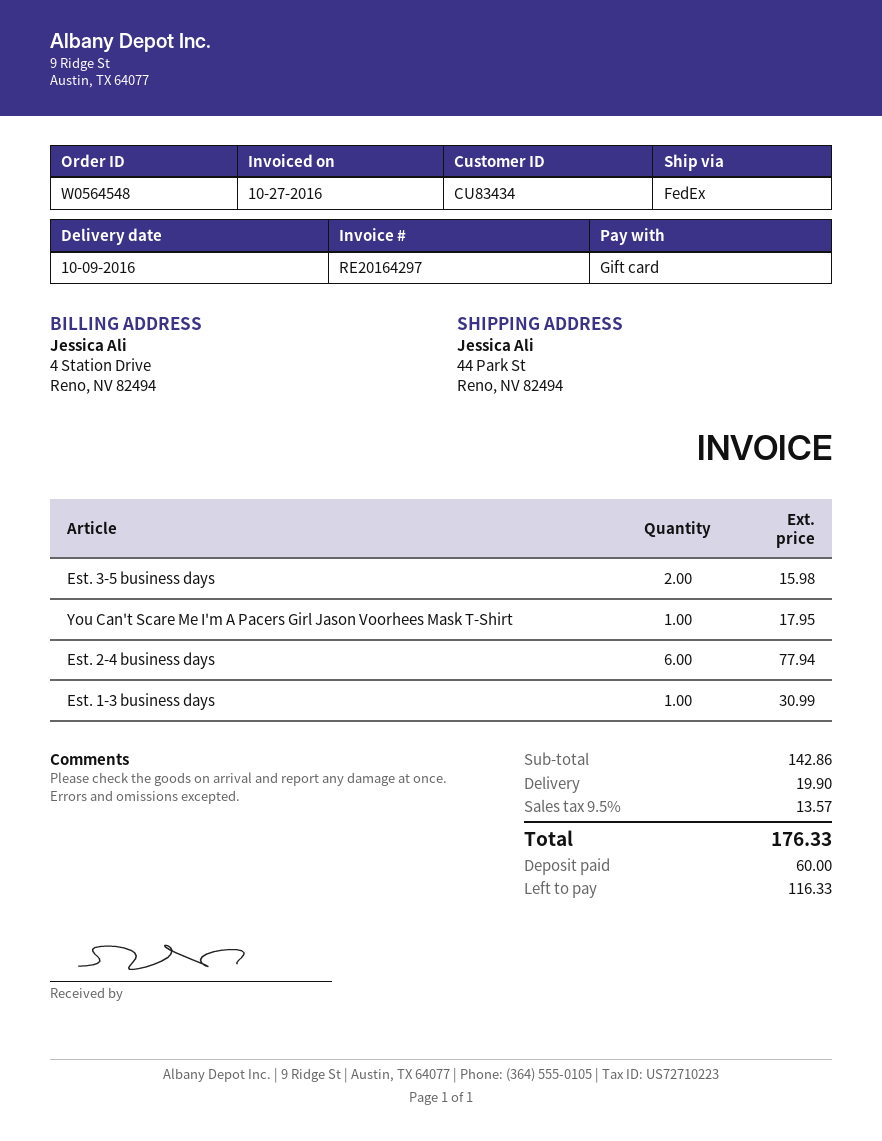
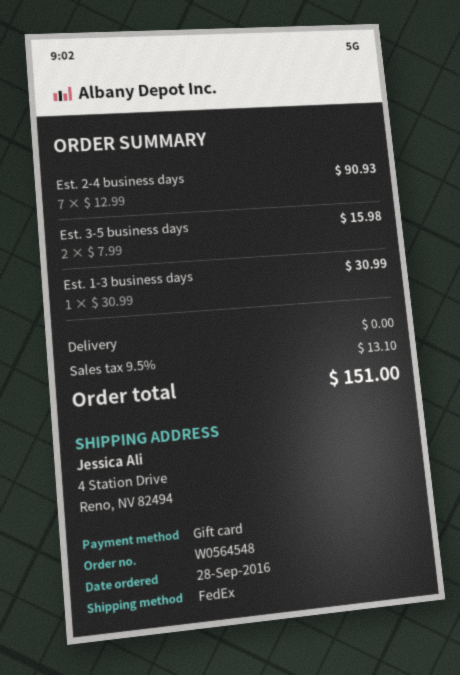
ship to: 44 Park St, Reno, NV 82494 -> 4 Station Drive, Reno, NV 82494
You Can't Scare Me I'm A Pacers Girl Jason Voorhees Mask T-Shirt: 1 for 17.95 -> none
Est. 2-4 business days: 6 for 77.94 -> 7 for 90.93
shipping: 19.90 -> 0.00
tax: 9.5% = 13.57 -> 9.5% = 13.10
total: 176.33 -> 151.00

